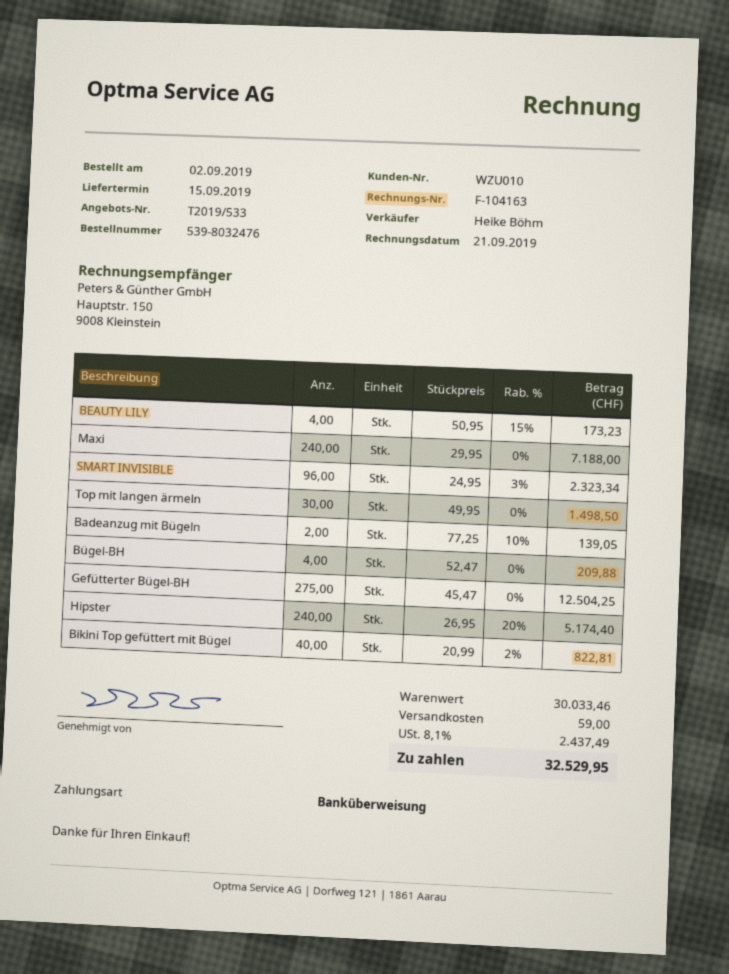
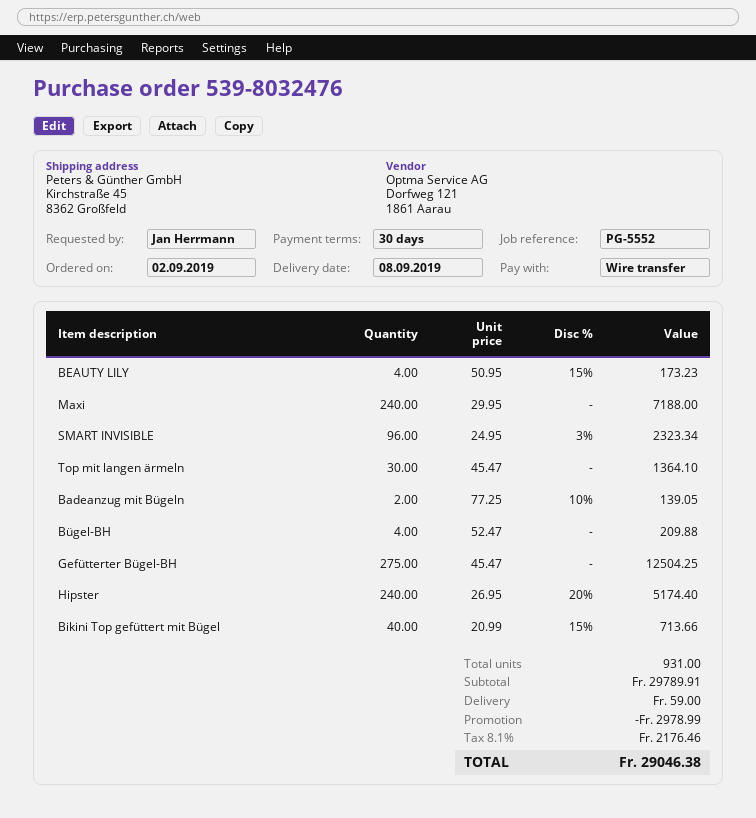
delivery date: 2019-09-15 -> 2019-09-08
Top mit langen ärmeln: 30 x 49.95 = 1498.50 -> 30 x 45.47 = 1364.10
Bikini Top gefüttert mit Bügel: 40 x 20.99 - 2% = 822.81 -> 40 x 20.99 - 15% = 713.66
subtotal: 30033.46 -> 29789.91
discount: none -> 2978.99
tax: 8.1% = 2437.49 -> 8.1% = 2176.46
total: 32529.95 -> 29046.38

